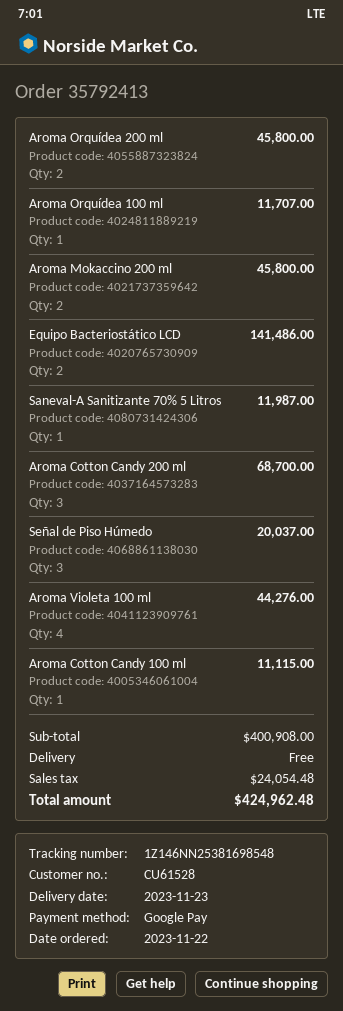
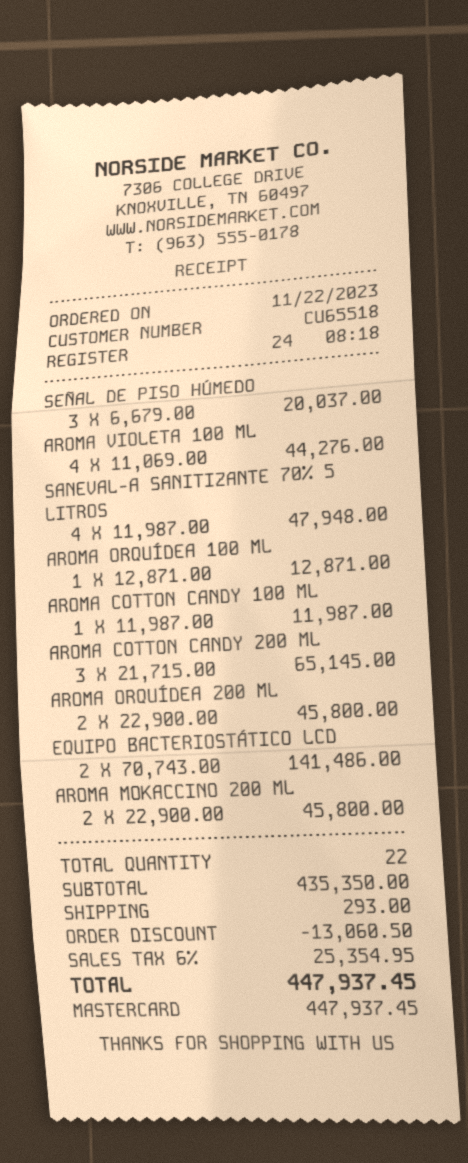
customer number: CU61528 -> CU65518
payment method: Google Pay -> Mastercard
Aroma Orquídea 100 ml: 1 for 11707.00 -> 1 for 12871.00
Saneval-A Sanitizante 70% 5 Litros: 1 for 11987.00 -> 4 for 47948.00
Aroma Cotton Candy 200 ml: 3 for 68700.00 -> 3 for 65145.00
Aroma Cotton Candy 100 ml: 1 for 11115.00 -> 1 for 11987.00
subtotal: 400908.00 -> 435350.00
discount: none -> 13060.50
shipping: 0.00 -> 293.00
tax: 24054.48 -> 25354.95
total: 424962.48 -> 447937.45

